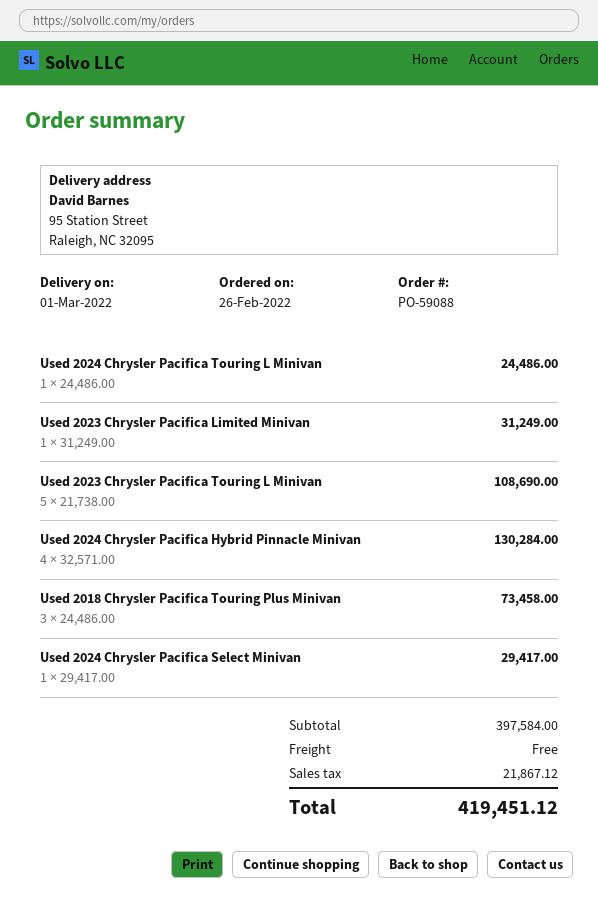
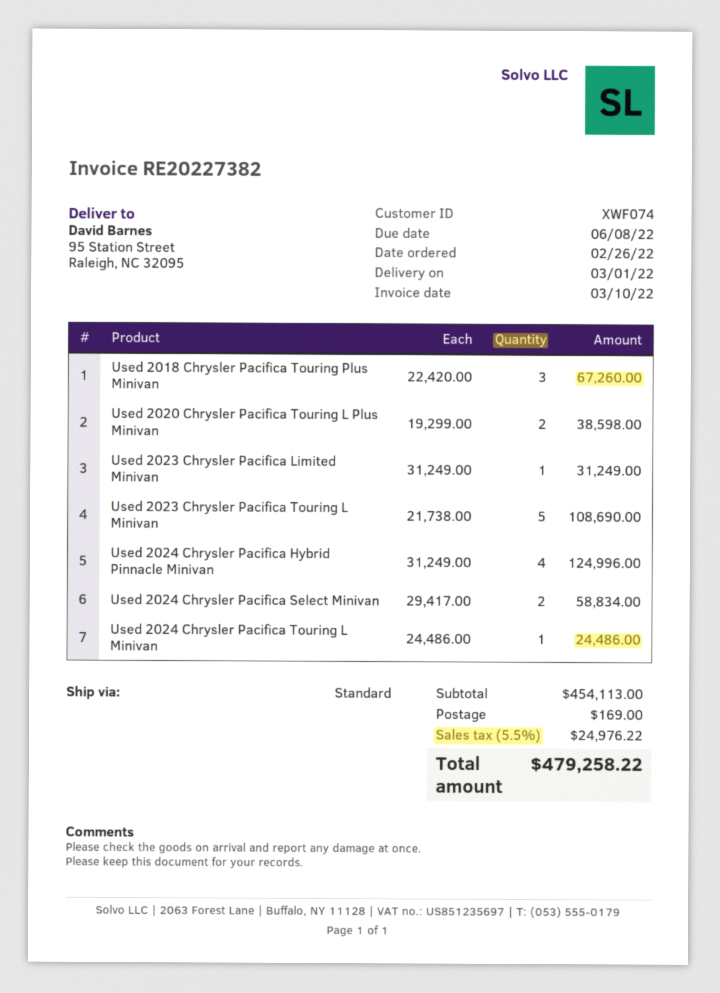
Used 2024 Chrysler Pacifica Hybrid Pinnacle Minivan: 4 x 32571.00 = 130284.00 -> 4 x 31249.00 = 124996.00
Used 2018 Chrysler Pacifica Touring Plus Minivan: 3 x 24486.00 = 73458.00 -> 3 x 22420.00 = 67260.00
Used 2024 Chrysler Pacifica Select Minivan: 1 x 29417.00 = 29417.00 -> 2 x 29417.00 = 58834.00
Used 2020 Chrysler Pacifica Touring L Plus Minivan: none -> 2 x 19299.00 = 38598.00
subtotal: 397584.00 -> 454113.00
shipping: 0.00 -> 169.00
tax: 21867.12 -> 24976.22
total: 419451.12 -> 479258.22

